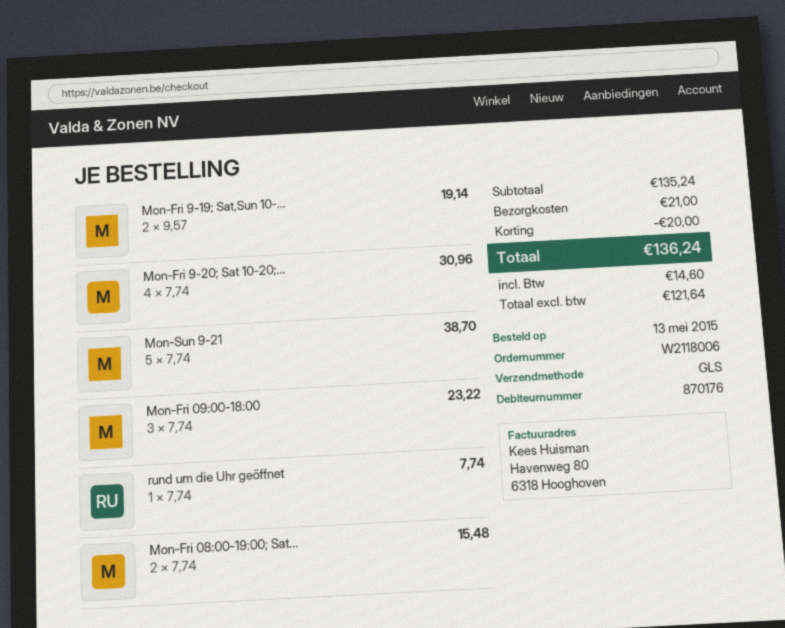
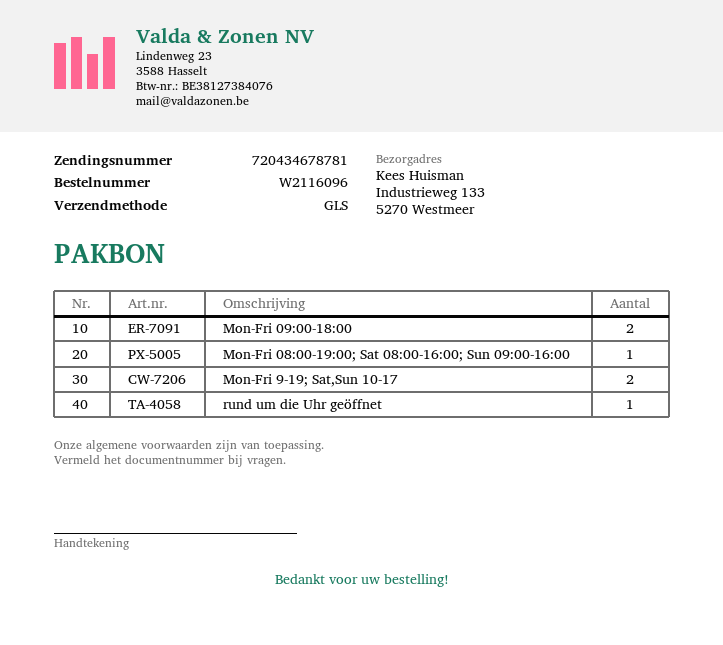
order number: W2118006 -> W2116096
Mon-Fri 9-20; Sat 10-20;...: 4 -> none
Mon-Sun 9-21: 5 -> none
Mon-Fri 09:00-18:00: 3 -> 2
Mon-Fri 08:00-19:00; Sat...: 2 -> 1

